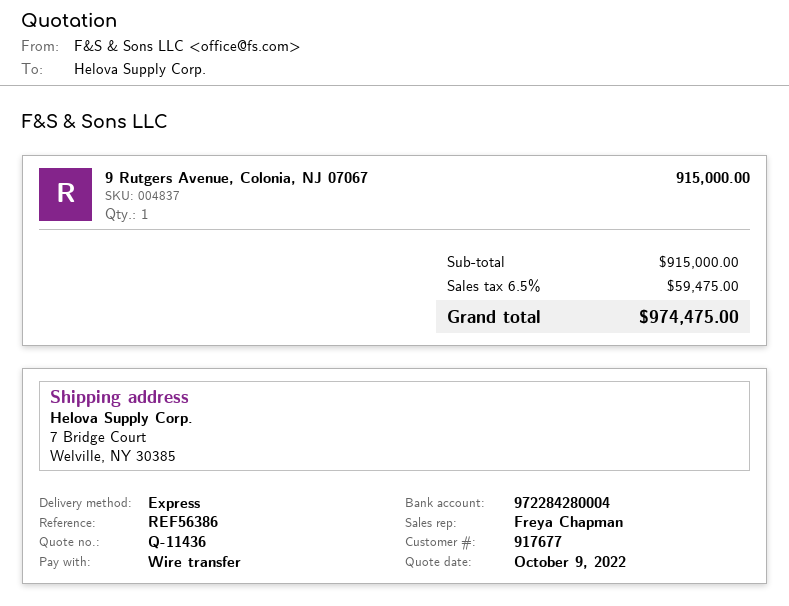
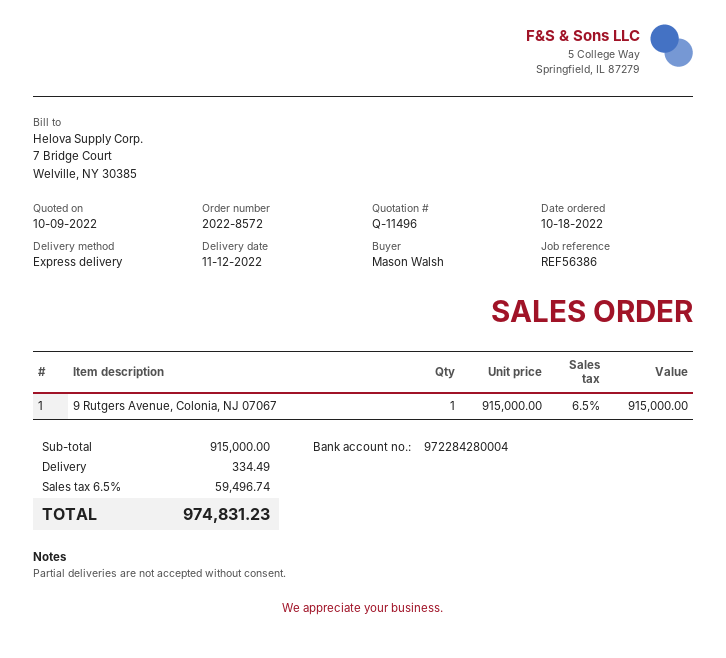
quote number: Q-11436 -> Q-11496
shipping: none -> 334.49
tax: 6.5% = 59475.00 -> 6.5% = 59496.74
total: 974475.00 -> 974831.23

